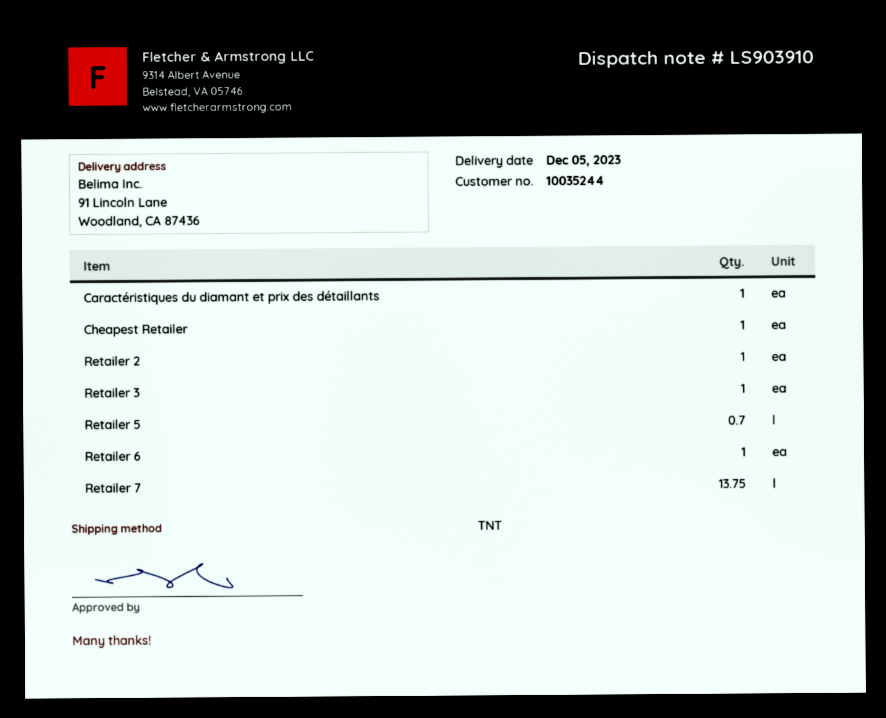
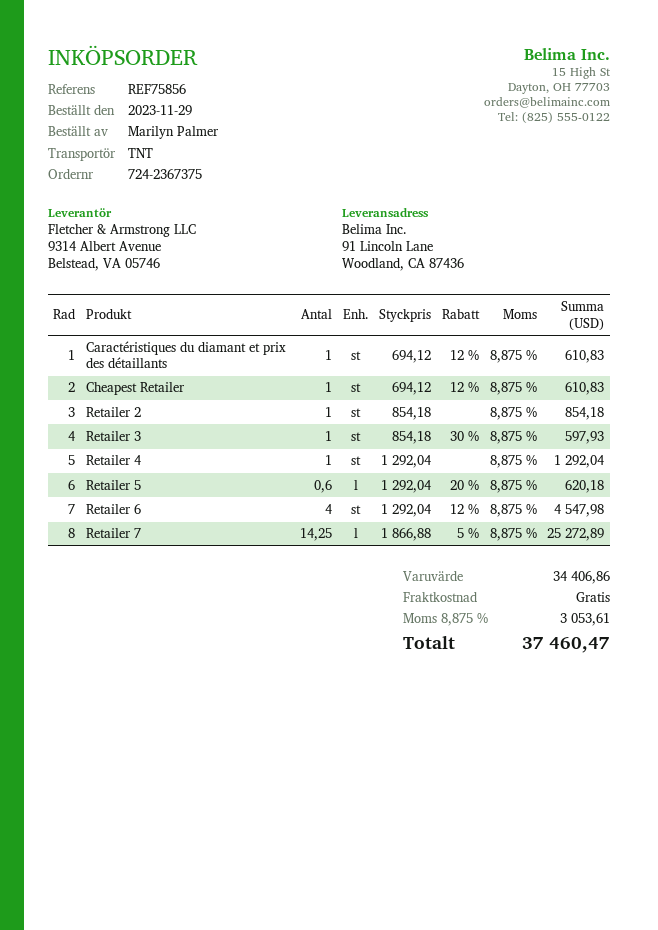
Retailer 5: 0.7 -> 0.6
Retailer 6: 1 -> 4
Retailer 7: 13.75 -> 14.25
Retailer 4: none -> 1

